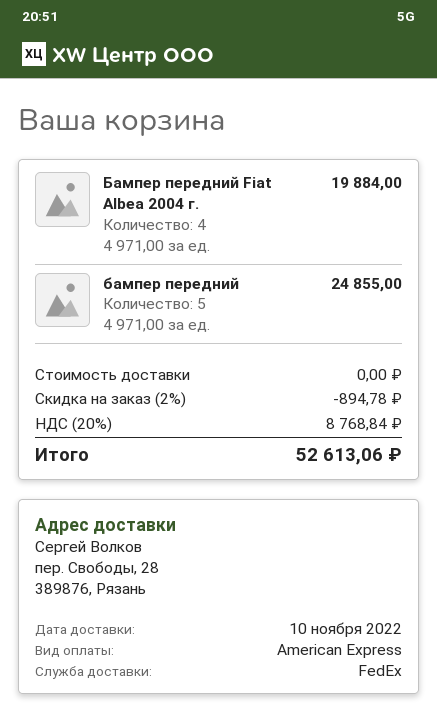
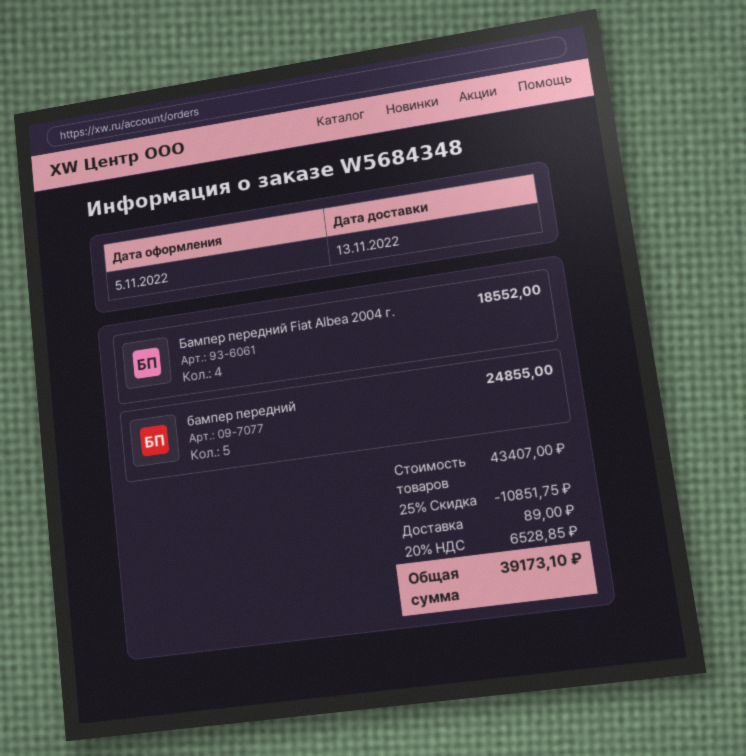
delivery date: 2022-11-10 -> 2022-11-13
Бампер передний Fiat Albea 2004 г.: 4 for 19884.00 -> 4 for 18552.00
discount: 2% = 894.78 -> 25% = 10851.75
shipping: 0.00 -> 89.00
tax: 20% = 8768.84 -> 20% = 6528.85
total: 52613.06 -> 39173.10

